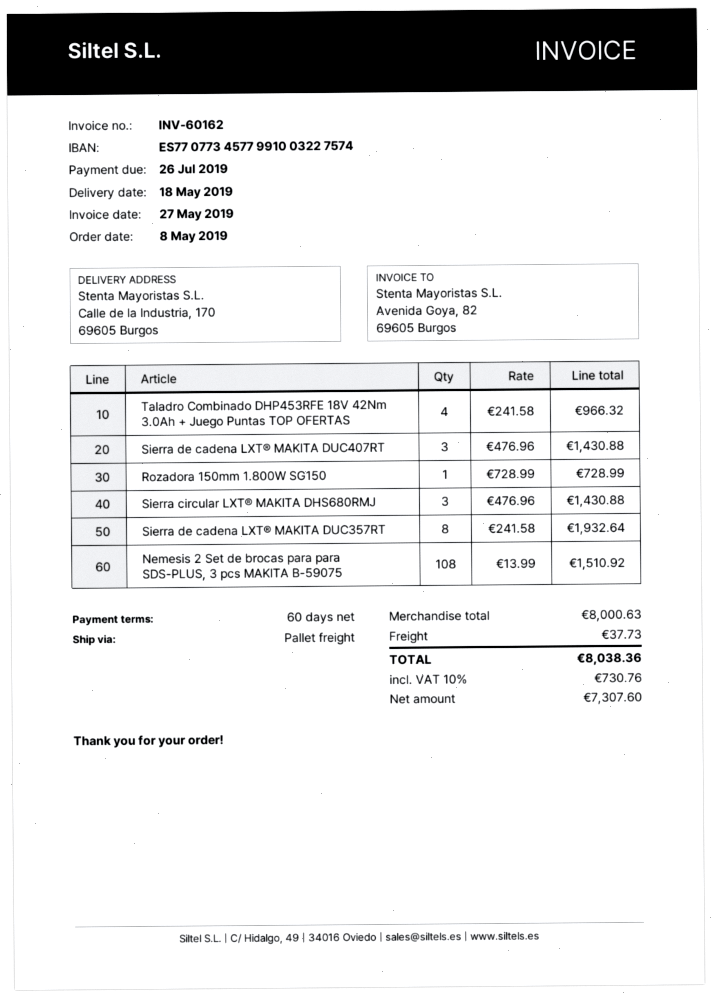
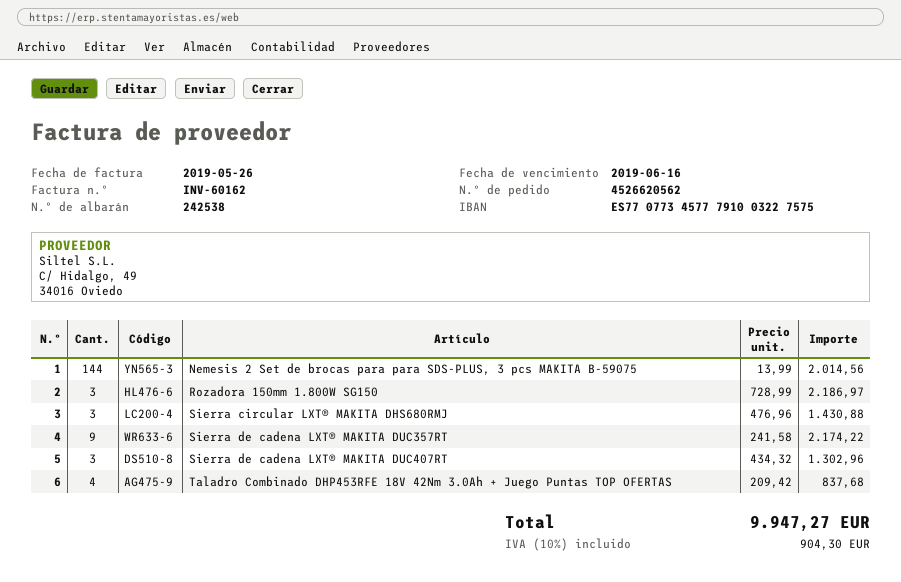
invoice date: 2019-05-27 -> 2019-05-26
due date: 2019-07-26 -> 2019-06-16
bank account: ES7707734577991003227574 -> ES7707734577791003227575
Taladro Combinado DHP453RFE 18V 42Nm 3.0Ah + Juego Puntas TOP OFERTAS: 4 x 241.58 = 966.32 -> 4 x 209.42 = 837.68
Sierra de cadena LXT® MAKITA DUC407RT: 3 x 476.96 = 1430.88 -> 3 x 434.32 = 1302.96
Rozadora 150mm 1.800W SG150: 1 x 728.99 = 728.99 -> 3 x 728.99 = 2186.97
Sierra de cadena LXT® MAKITA DUC357RT: 8 x 241.58 = 1932.64 -> 9 x 241.58 = 2174.22
Nemesis 2 Set de brocas para para SDS-PLUS, 3 pcs MAKITA B-59075: 108 x 13.99 = 1510.92 -> 144 x 13.99 = 2014.56
shipping: 37.73 -> none
tax: 10% = 730.76 -> 10% = 904.30
total: 8038.36 -> 9947.27

